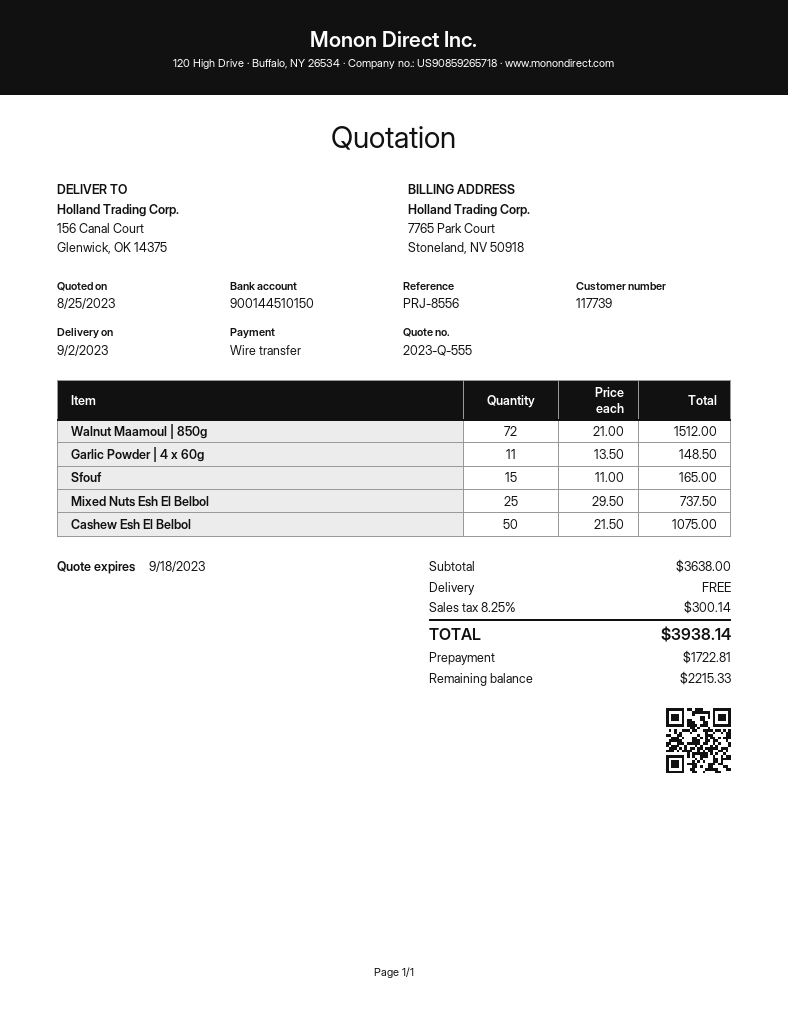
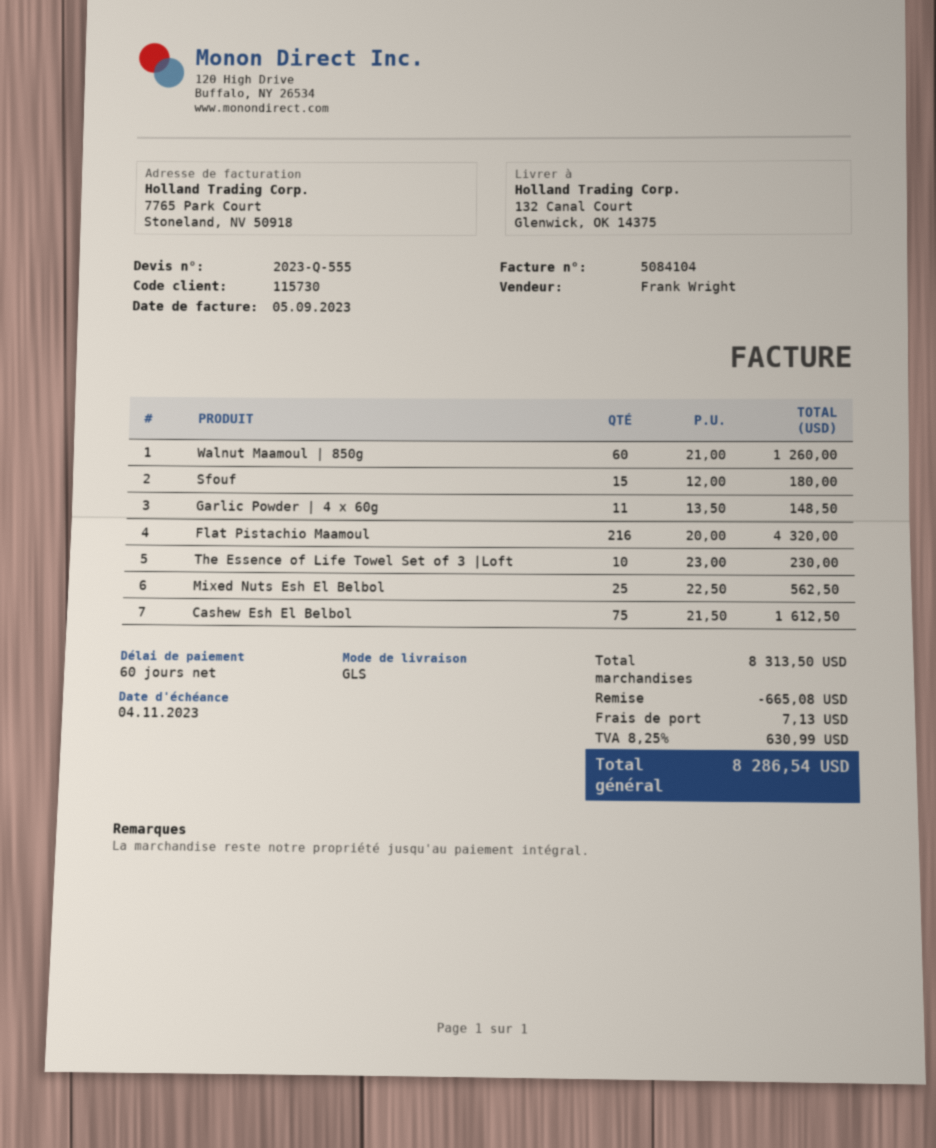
customer number: 117739 -> 115730
ship to: 156 Canal Court, Glenwick, OK 14375 -> 132 Canal Court, Glenwick, OK 14375
Walnut Maamoul | 850g: 72 x 21.00 = 1512.00 -> 60 x 21.00 = 1260.00
Sfouf: 15 x 11.00 = 165.00 -> 15 x 12.00 = 180.00
Mixed Nuts Esh El Belbol: 25 x 29.50 = 737.50 -> 25 x 22.50 = 562.50
Cashew Esh El Belbol: 50 x 21.50 = 1075.00 -> 75 x 21.50 = 1612.50
Flat Pistachio Maamoul: none -> 216 x 20.00 = 4320.00
The Essence of Life Towel Set of 3 |Loft: none -> 10 x 23.00 = 230.00
subtotal: 3638.00 -> 8313.50
discount: none -> 665.08
shipping: 0.00 -> 7.13
tax: 8.25% = 300.14 -> 8.25% = 630.99
total: 3938.14 -> 8286.54

